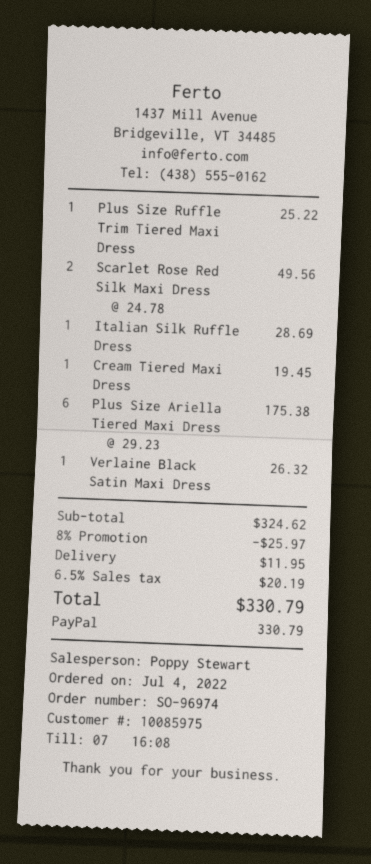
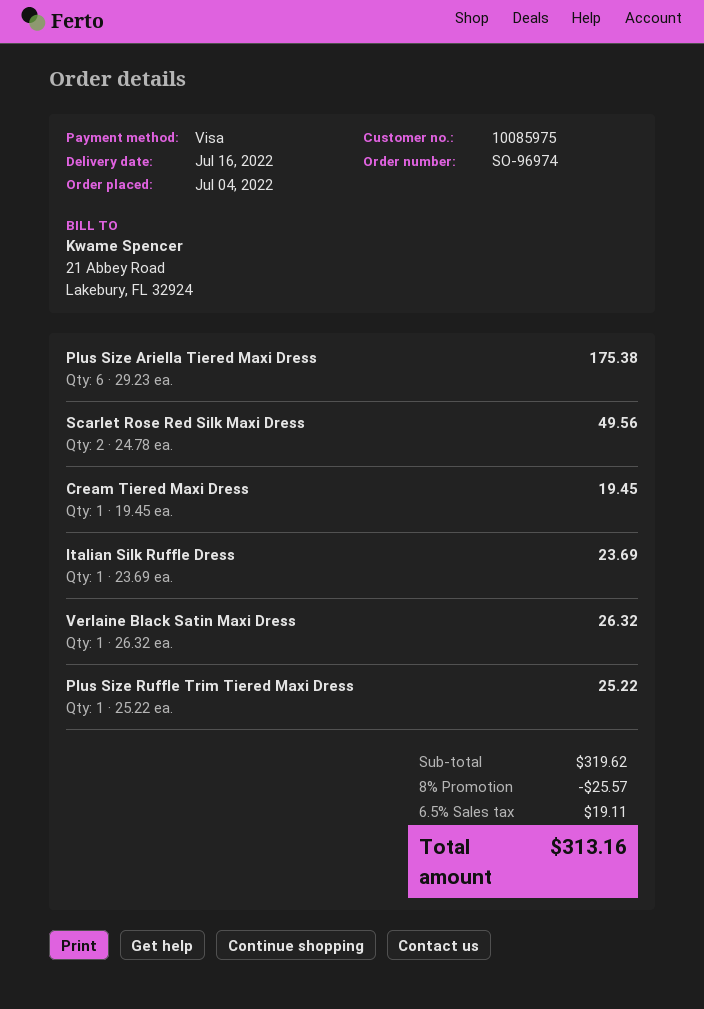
payment method: PayPal -> Visa
Italian Silk Ruffle Dress: 1 x 28.69 = 28.69 -> 1 x 23.69 = 23.69
subtotal: 324.62 -> 319.62
discount: 8% = 25.97 -> 8% = 25.57
shipping: 11.95 -> none
tax: 6.5% = 20.19 -> 6.5% = 19.11
total: 330.79 -> 313.16

